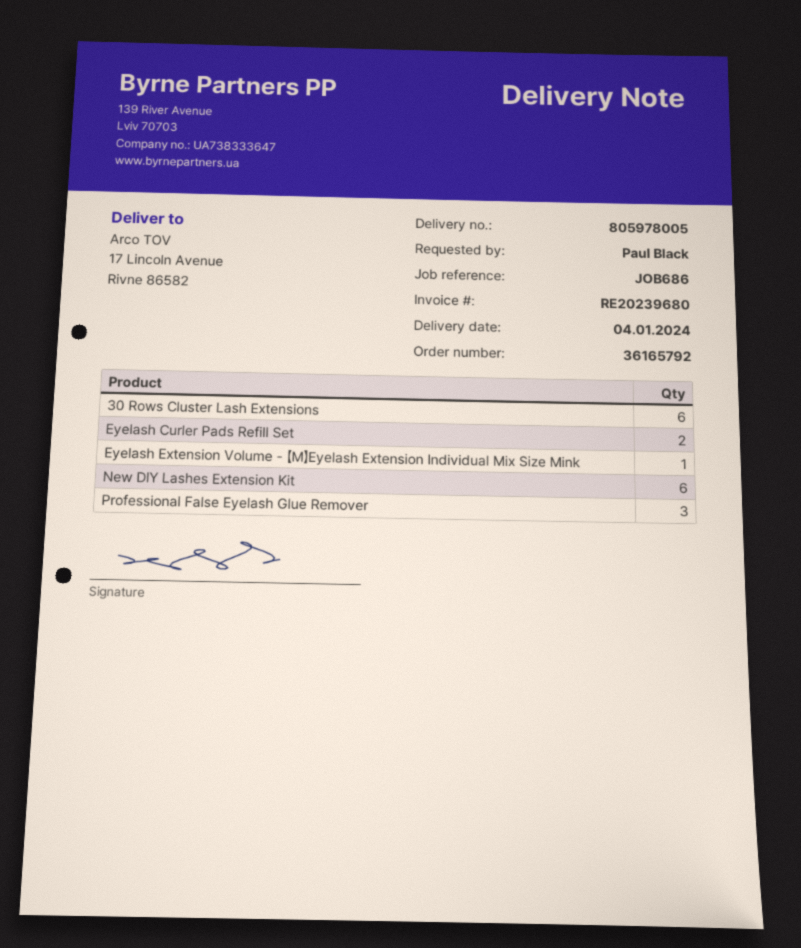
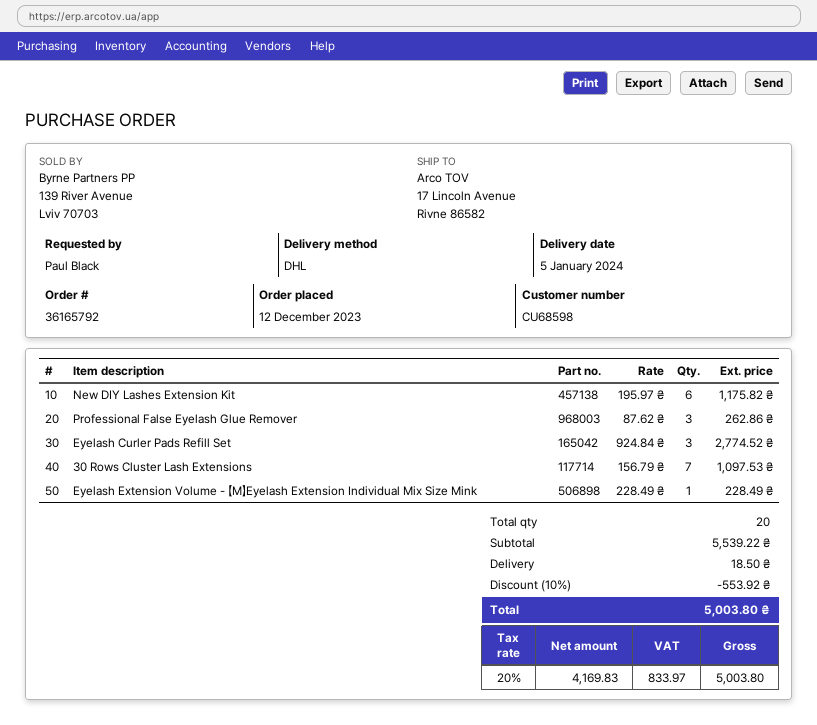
delivery date: 2024-01-04 -> 2024-01-05
30 Rows Cluster Lash Extensions: 6 -> 7
Eyelash Curler Pads Refill Set: 2 -> 3

